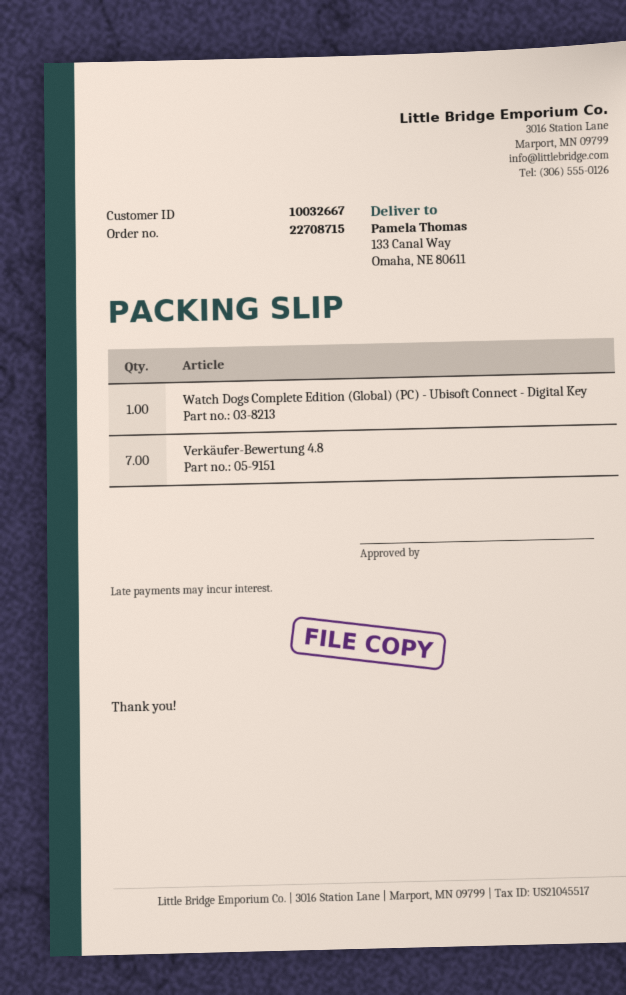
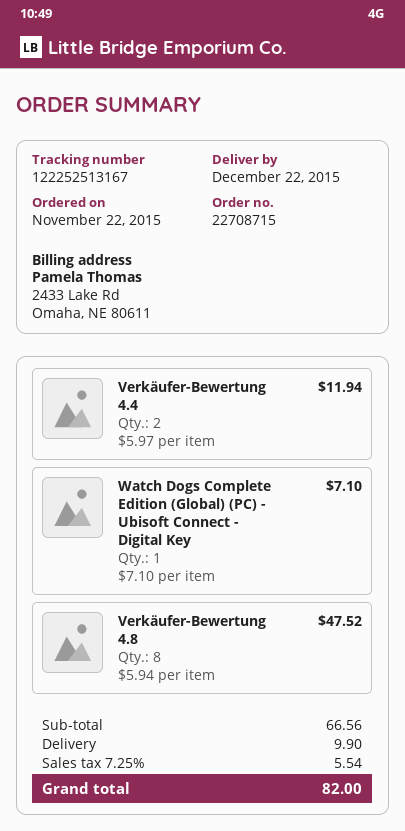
Verkäufer-Bewertung 4.8: 7 -> 8
Verkäufer-Bewertung 4.4: none -> 2

